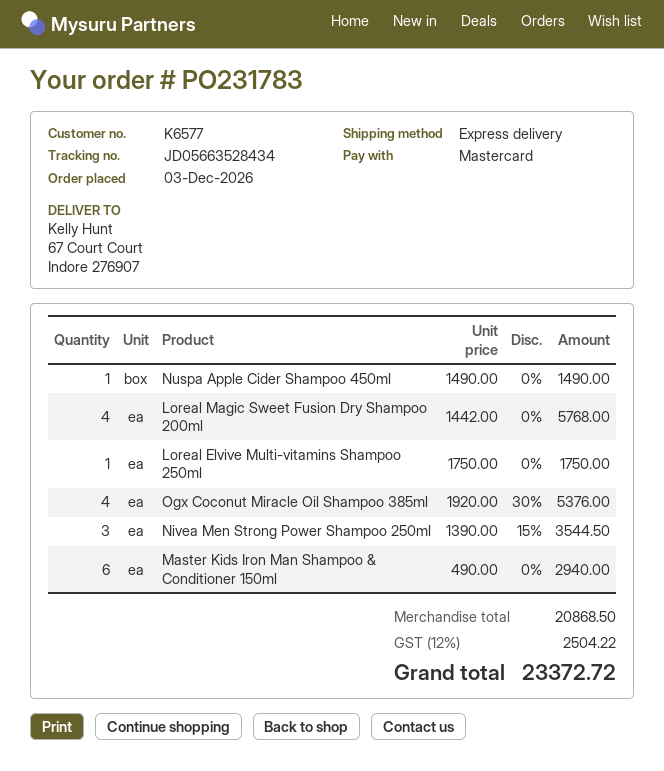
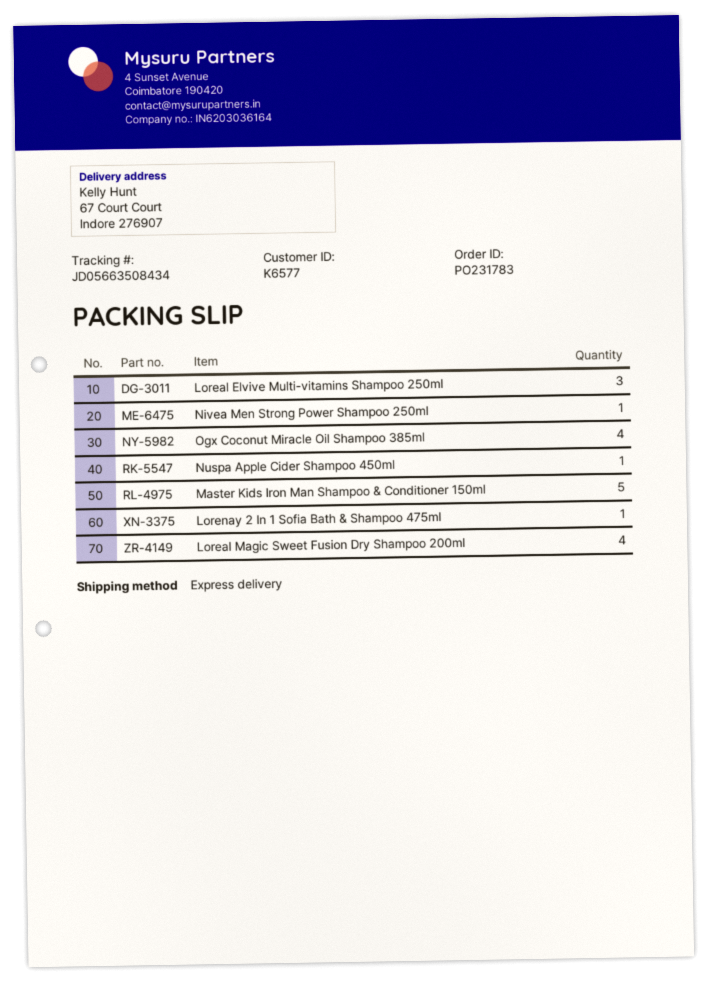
tracking number: JD05663528434 -> JD05663508434
Loreal Elvive Multi-vitamins Shampoo 250ml: 1 -> 3
Nivea Men Strong Power Shampoo 250ml: 3 -> 1
Master Kids Iron Man Shampoo & Conditioner 150ml: 6 -> 5
Lorenay 2 In 1 Sofia Bath & Shampoo 475ml: none -> 1

